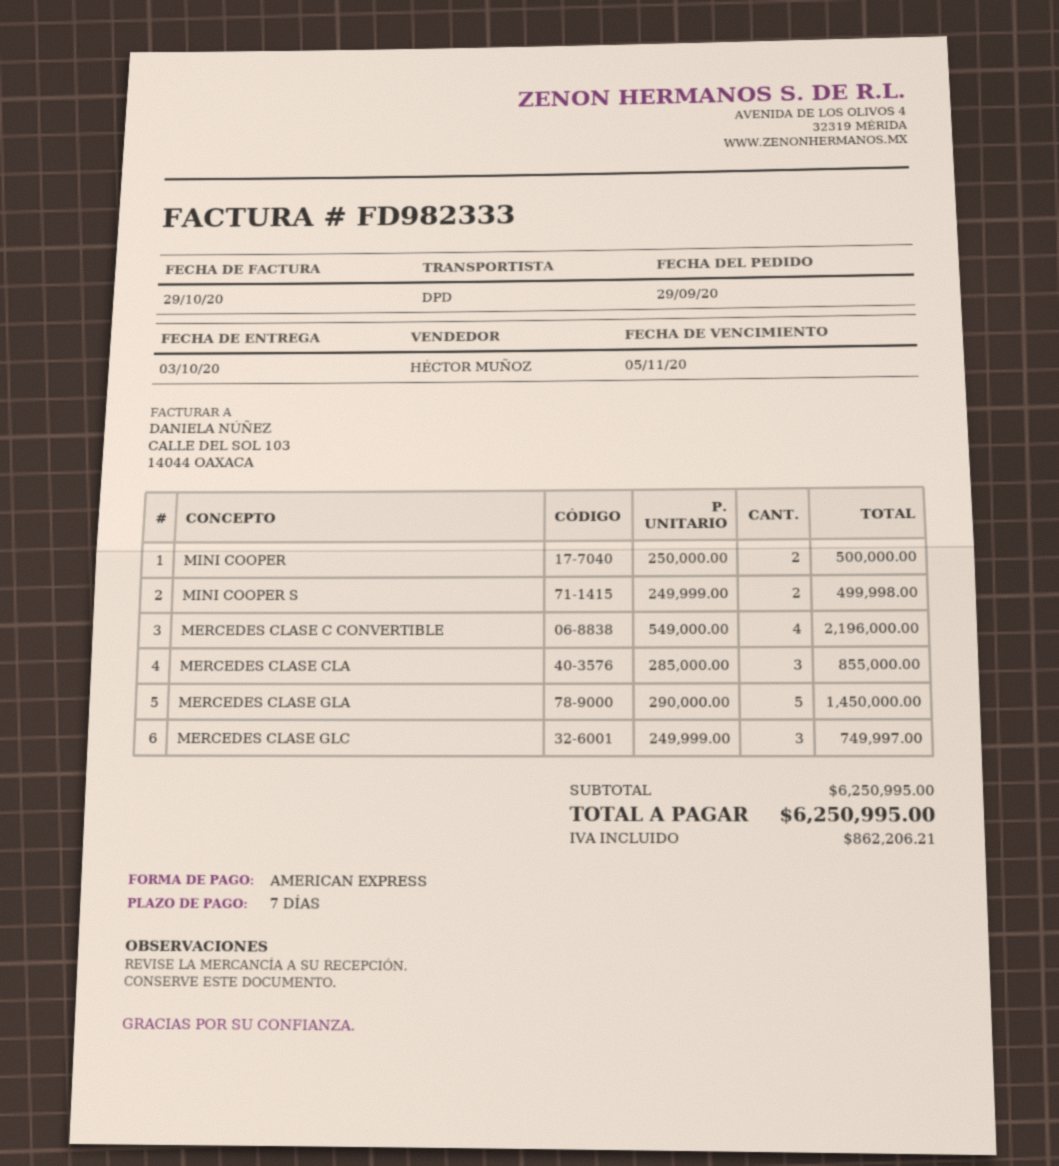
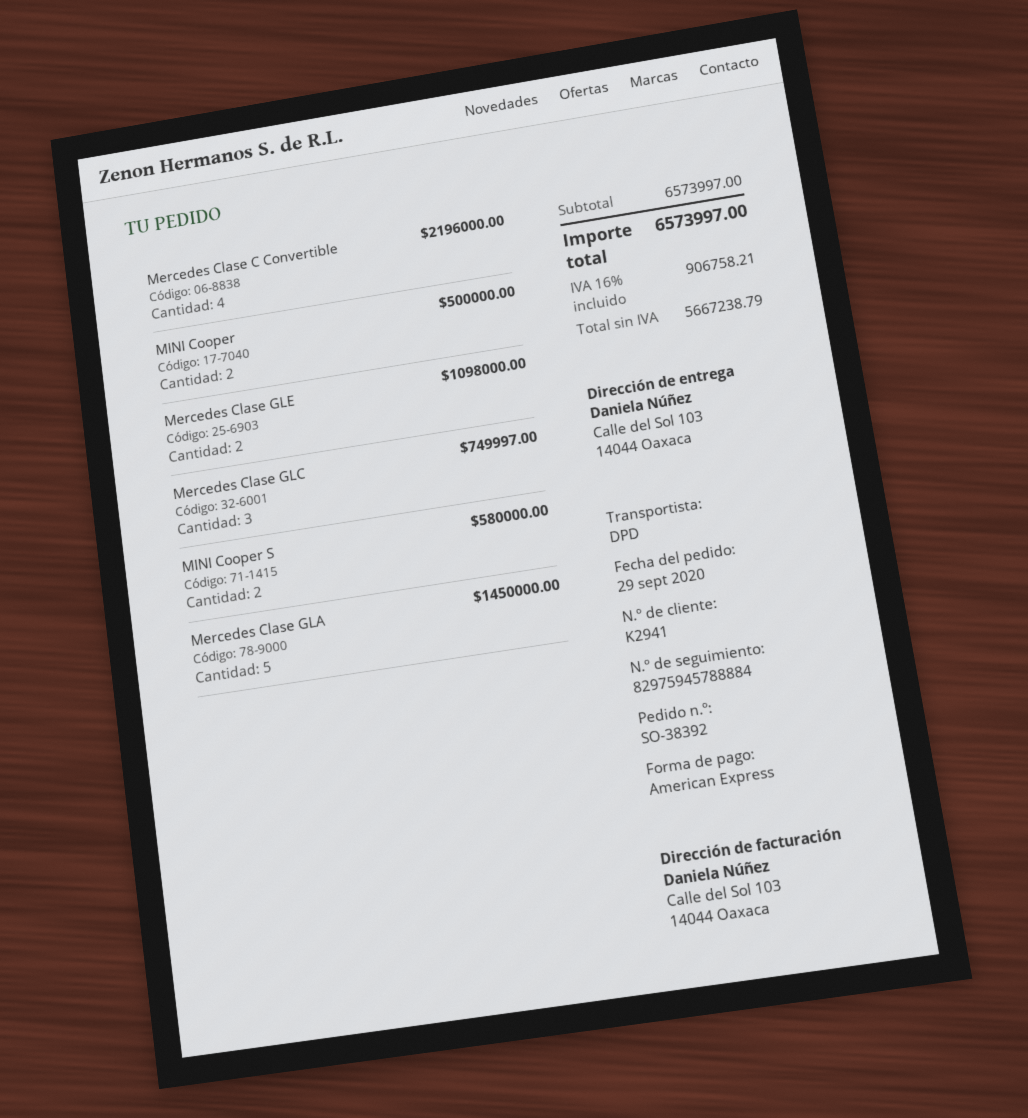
MINI COOPER S: 2 for 499998.00 -> 2 for 580000.00
MERCEDES CLASE CLA: 3 for 855000.00 -> none
Mercedes Clase GLE: none -> 2 for 1098000.00
subtotal: 6250995.00 -> 6573997.00
tax: 862206.21 -> 906758.21
total: 6250995.00 -> 6573997.00

